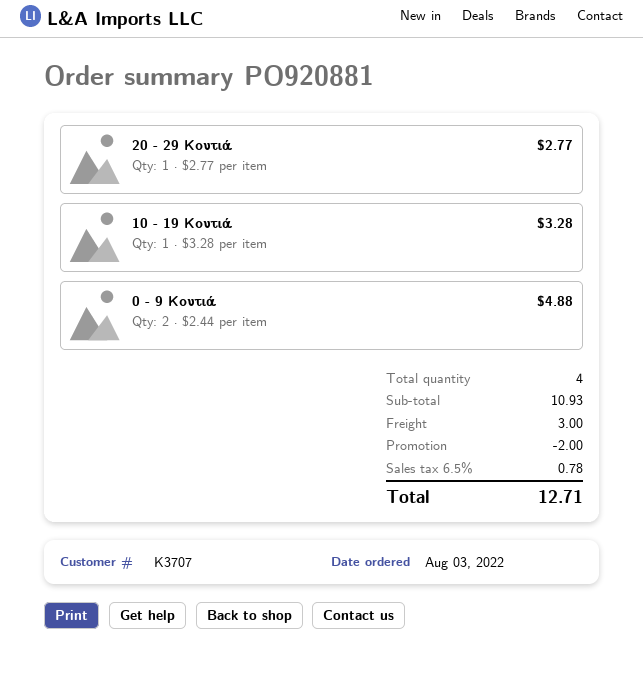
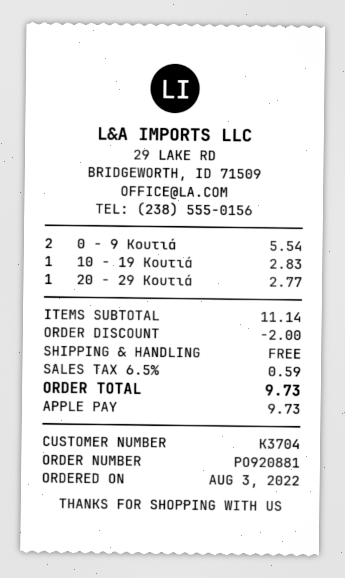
customer number: K3707 -> K3704
10 - 19 Κουτιά: 1 for 3.28 -> 1 for 2.83
0 - 9 Κουτιά: 2 for 4.88 -> 2 for 5.54
subtotal: 10.93 -> 11.14
shipping: 3.00 -> 0.00
tax: 6.5% = 0.78 -> 6.5% = 0.59
total: 12.71 -> 9.73

